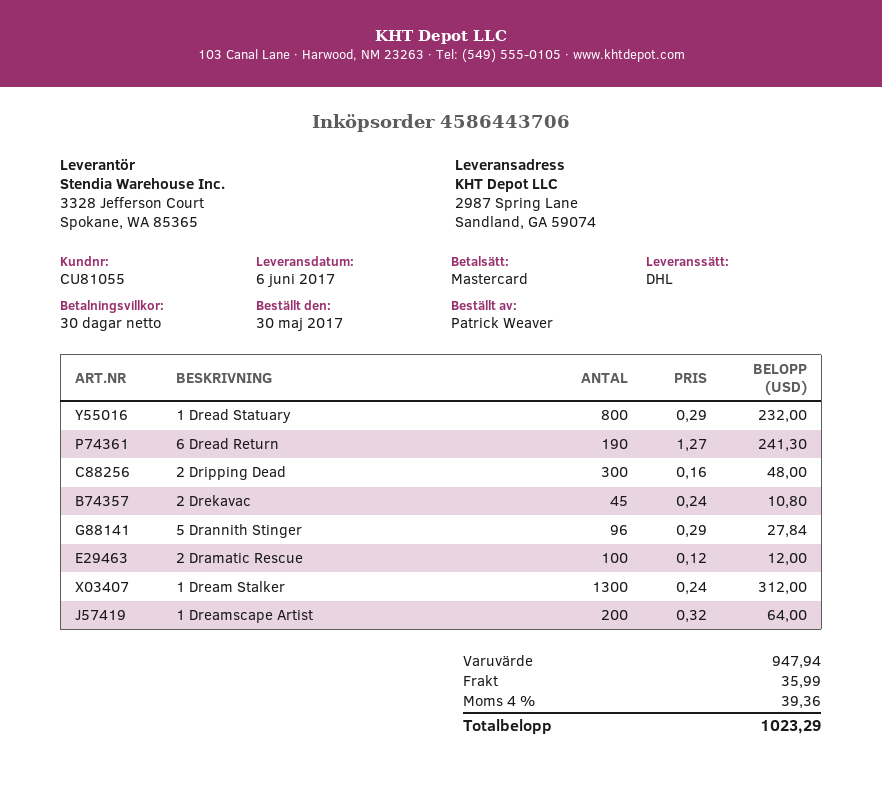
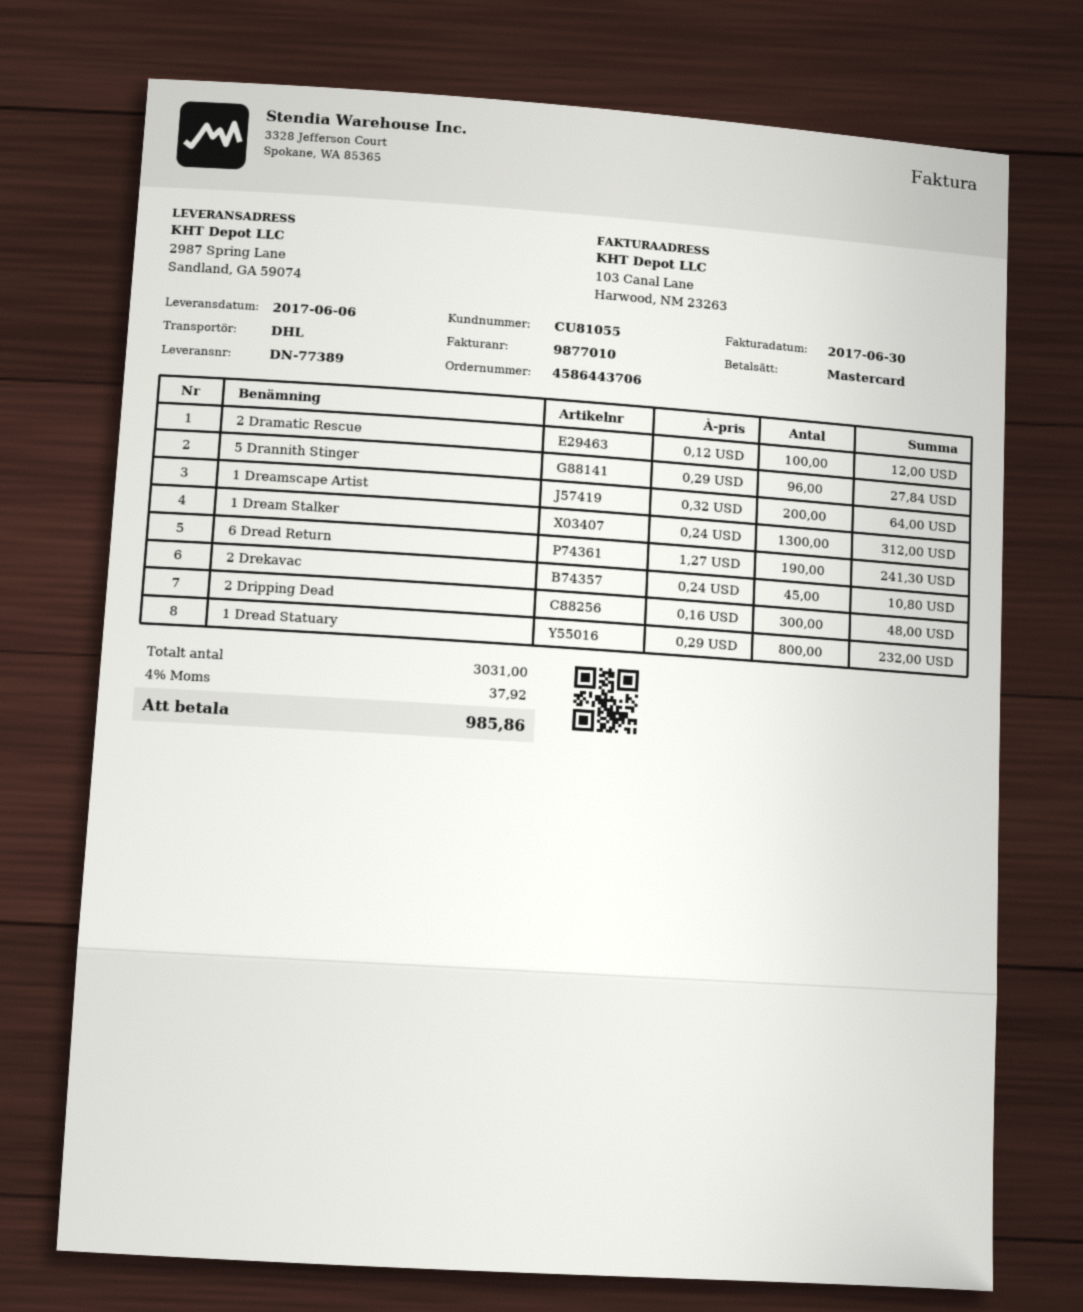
shipping: 35.99 -> none
tax: 4% = 39.36 -> 4% = 37.92
total: 1023.29 -> 985.86

